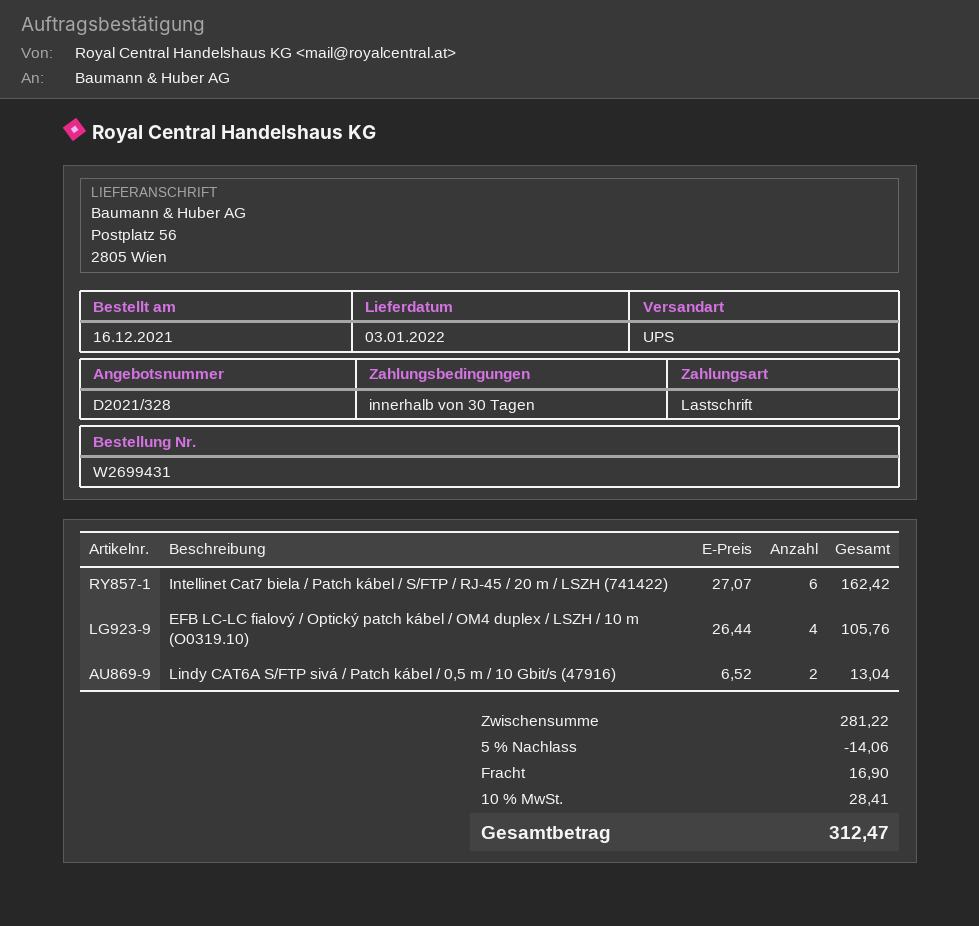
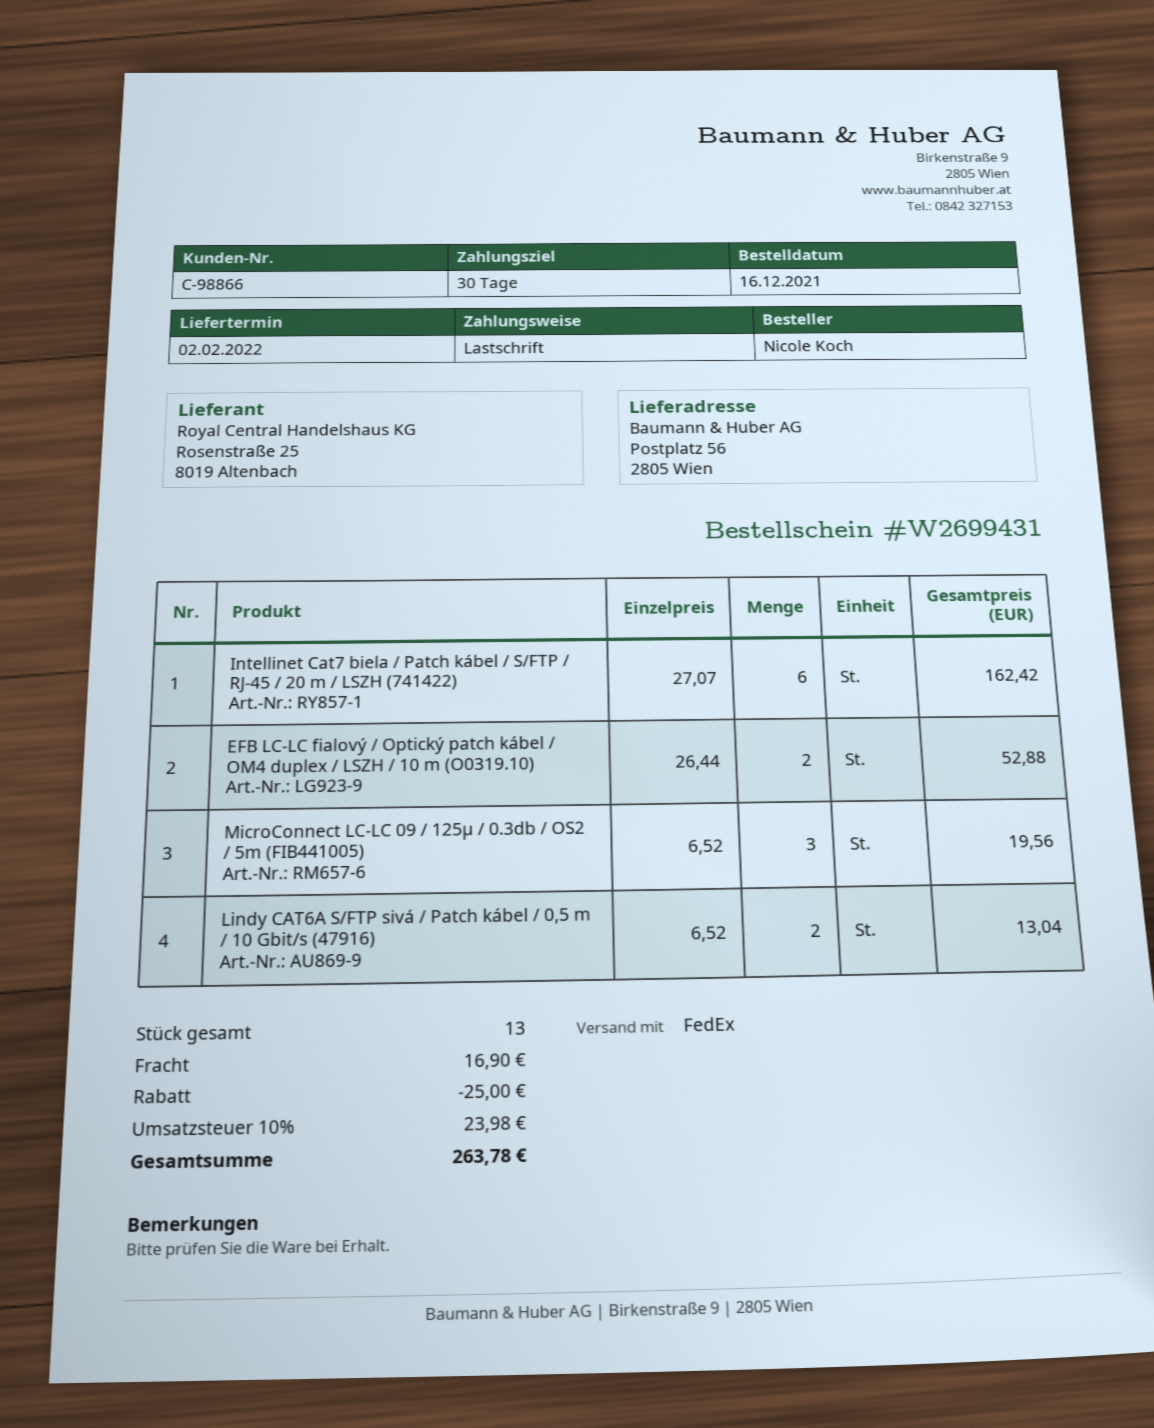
delivery date: 2022-01-03 -> 2022-02-02
shipping method: UPS -> FedEx
EFB LC-LC fialový / Optický patch kábel / OM4 duplex / LSZH / 10 m (O0319.10): 4 x 26.44 = 105.76 -> 2 x 26.44 = 52.88
MicroConnect LC-LC 09 / 125µ / 0.3db / OS2 / 5m (FIB441005): none -> 3 x 6.52 = 19.56
discount: 14.06 -> 25.00
tax: 10% = 28.41 -> 10% = 23.98
total: 312.47 -> 263.78

